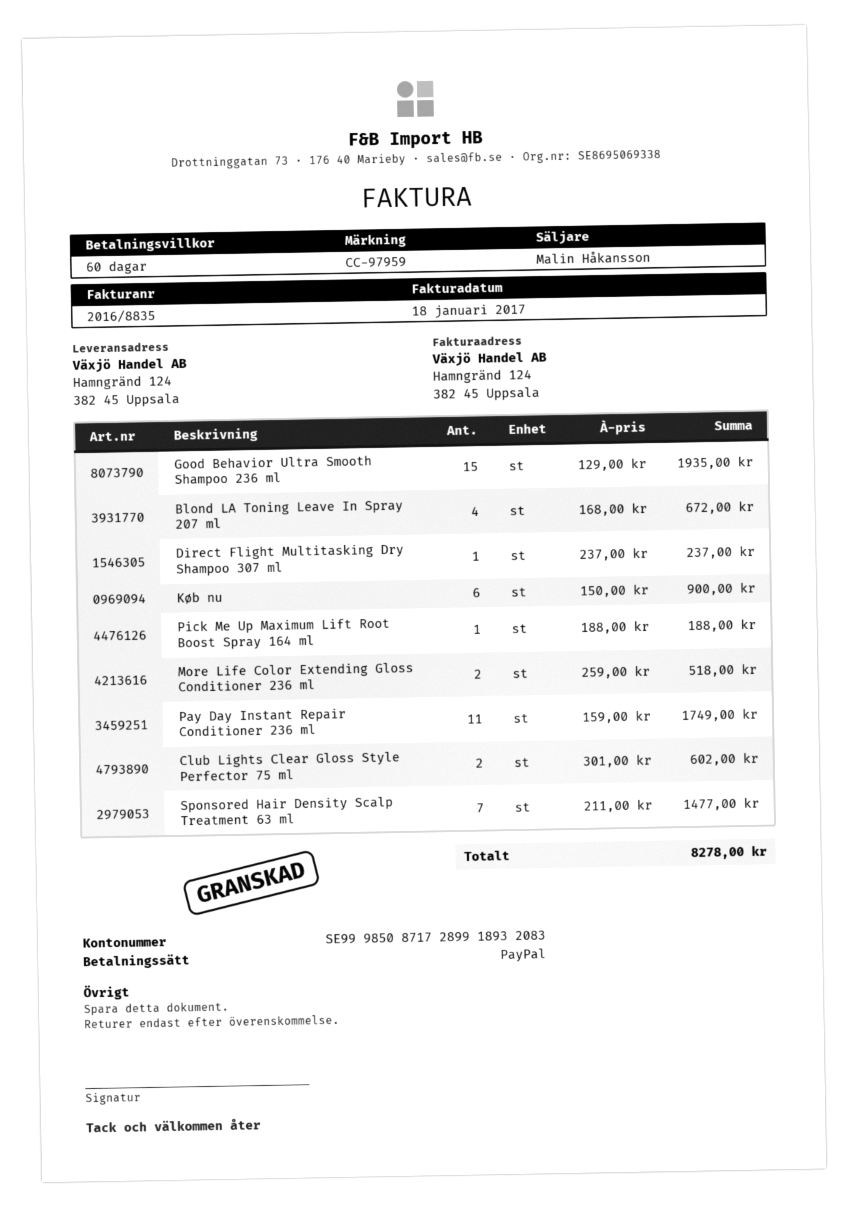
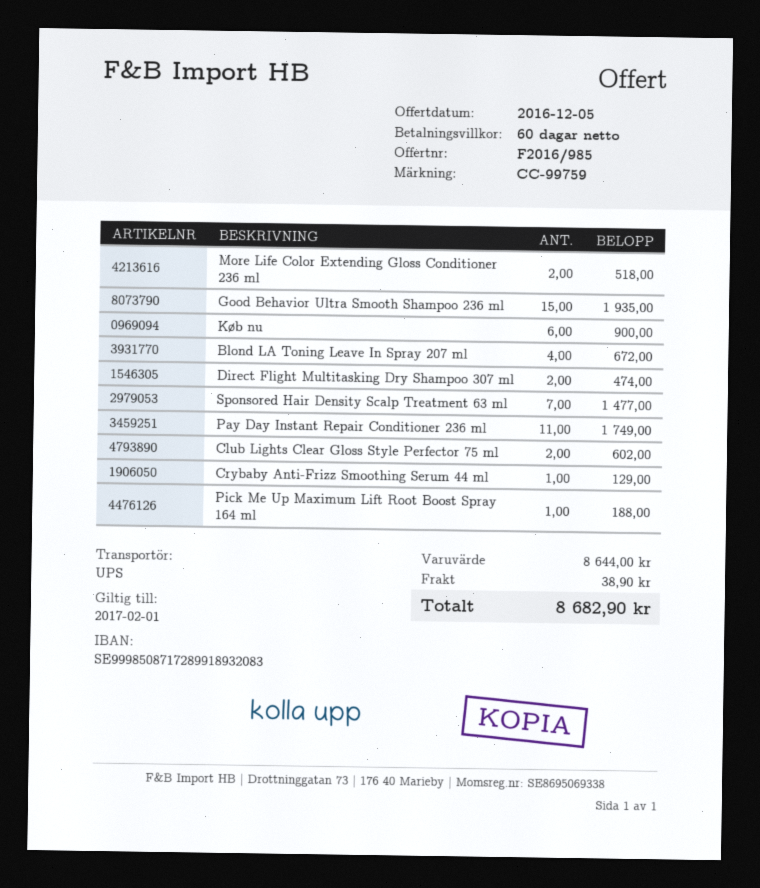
reference: CC-97959 -> CC-99759
Direct Flight Multitasking Dry Shampoo 307 ml: 1 for 237.00 -> 2 for 474.00
Crybaby Anti-Frizz Smoothing Serum 44 ml: none -> 1 for 129.00
shipping: none -> 38.90
total: 8278.00 -> 8682.90

